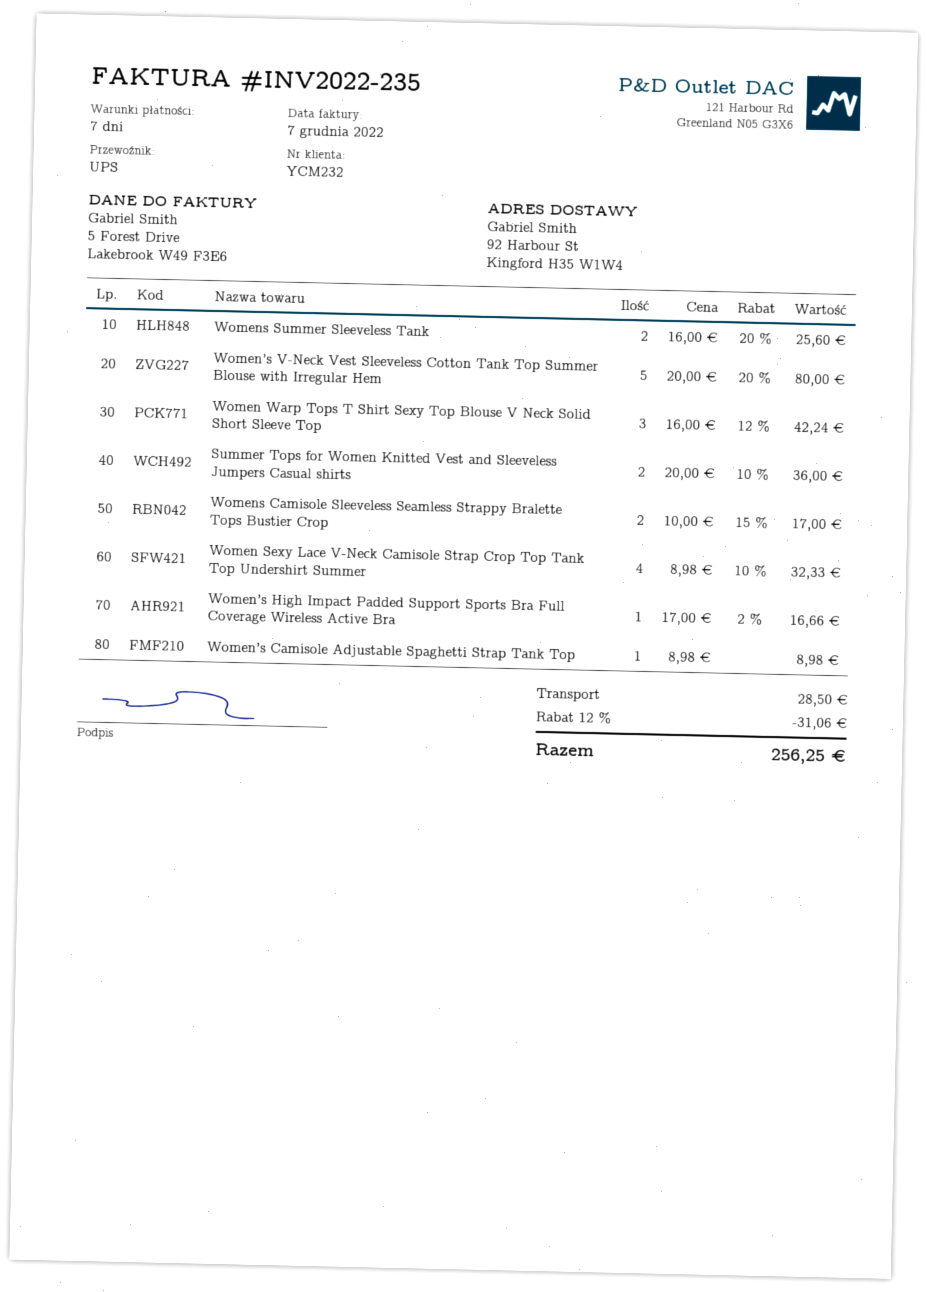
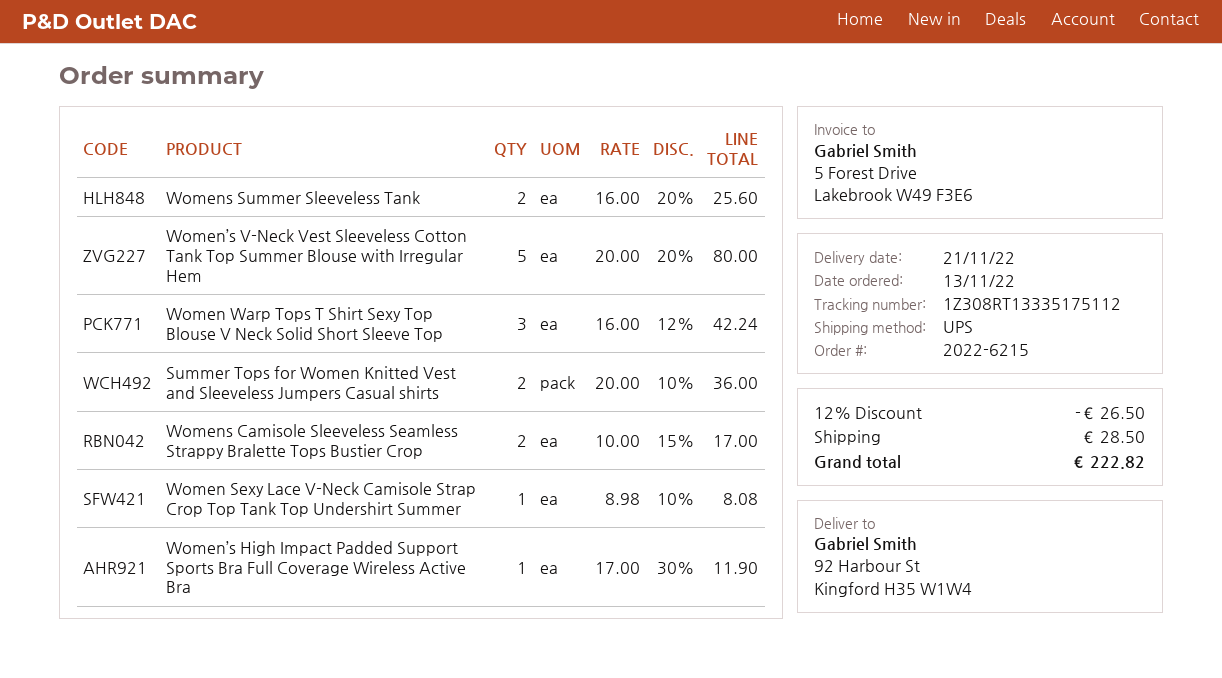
Women Sexy Lace V-Neck Camisole Strap Crop Top Tank Top Undershirt Summer: 4 x 8.98 - 10% = 32.33 -> 1 x 8.98 - 10% = 8.08
Women’s High Impact Padded Support Sports Bra Full Coverage Wireless Active Bra: 1 x 17.00 - 2% = 16.66 -> 1 x 17.00 - 30% = 11.90
Women’s Camisole Adjustable Spaghetti Strap Tank Top: 1 x 8.98 = 8.98 -> none
discount: 12% = 31.06 -> 12% = 26.50
total: 256.25 -> 222.82

